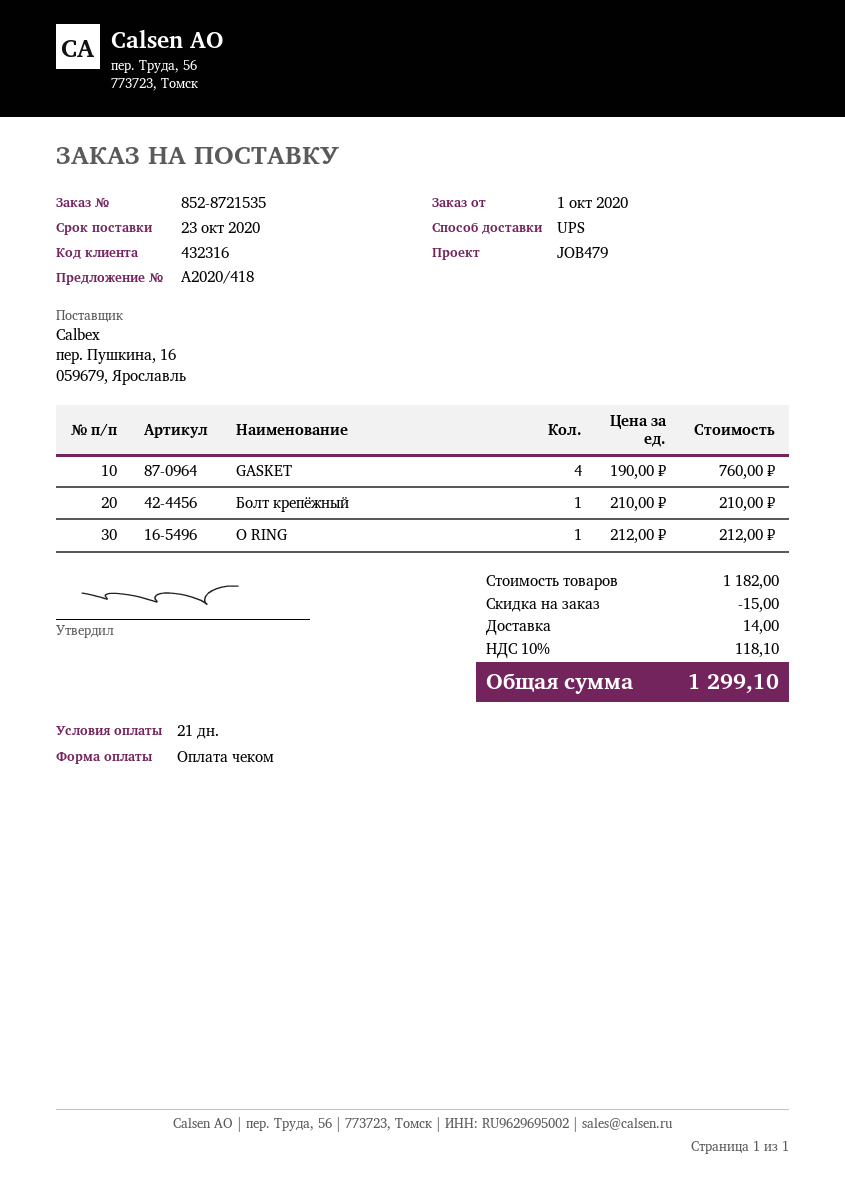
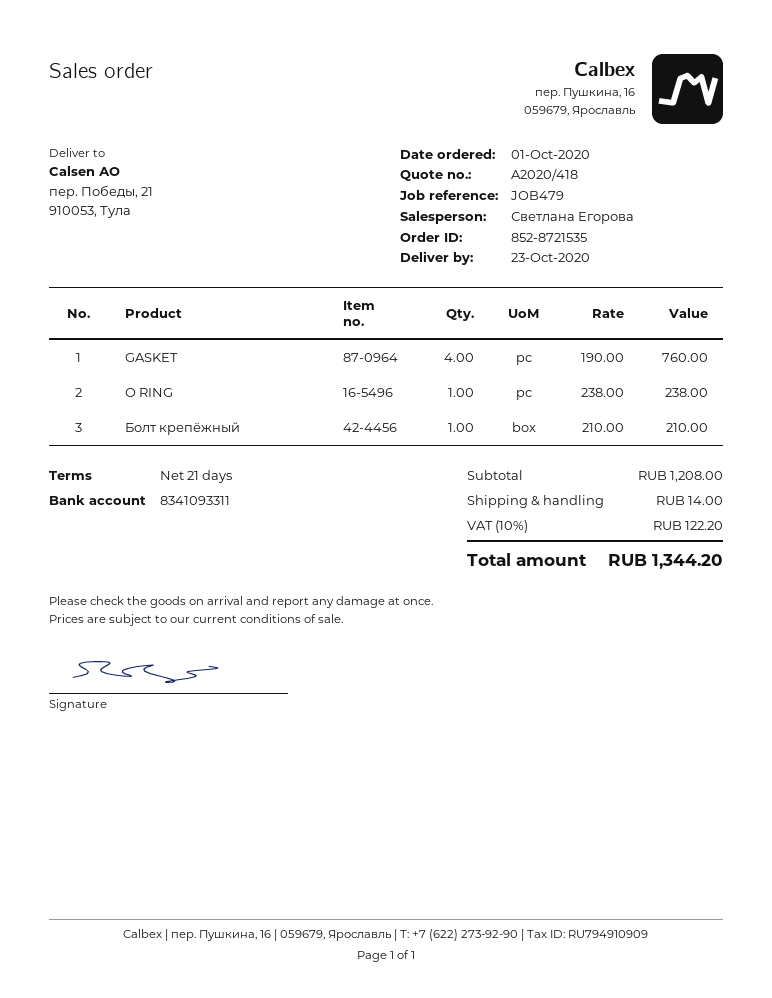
O RING: 1 x 212.00 = 212.00 -> 1 x 238.00 = 238.00
subtotal: 1182.00 -> 1208.00
discount: 15.00 -> none
tax: 10% = 118.10 -> 10% = 122.20
total: 1299.10 -> 1344.20

